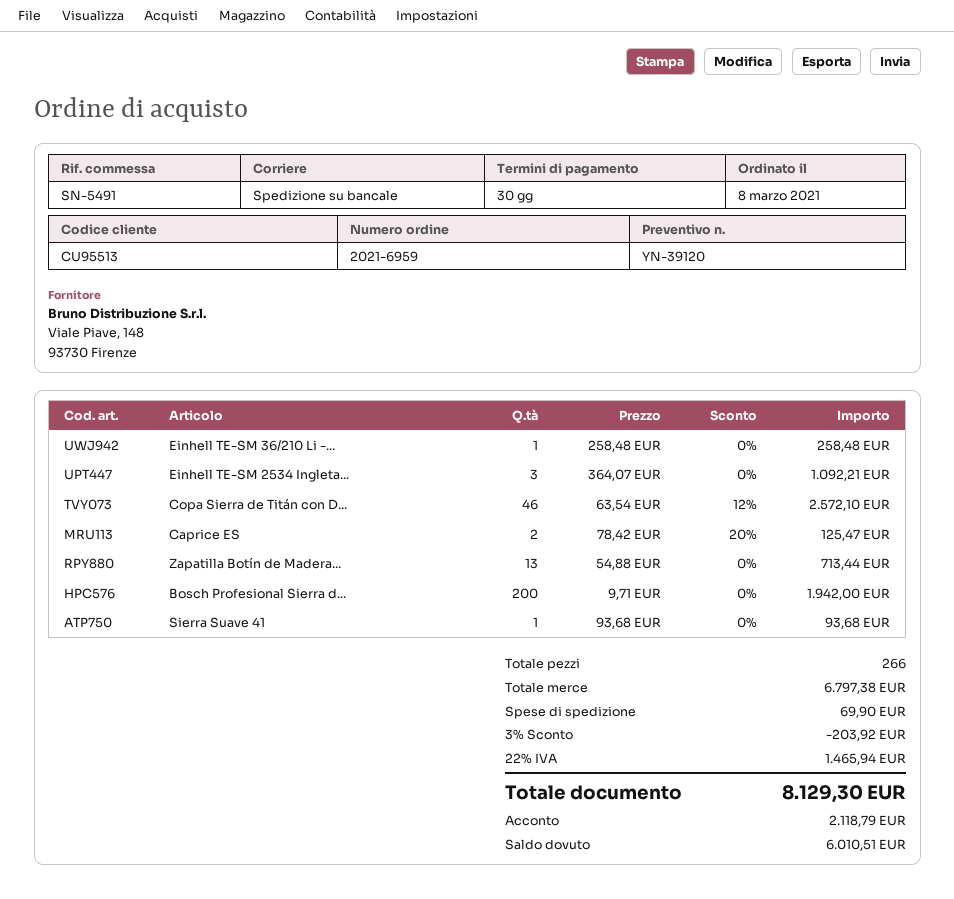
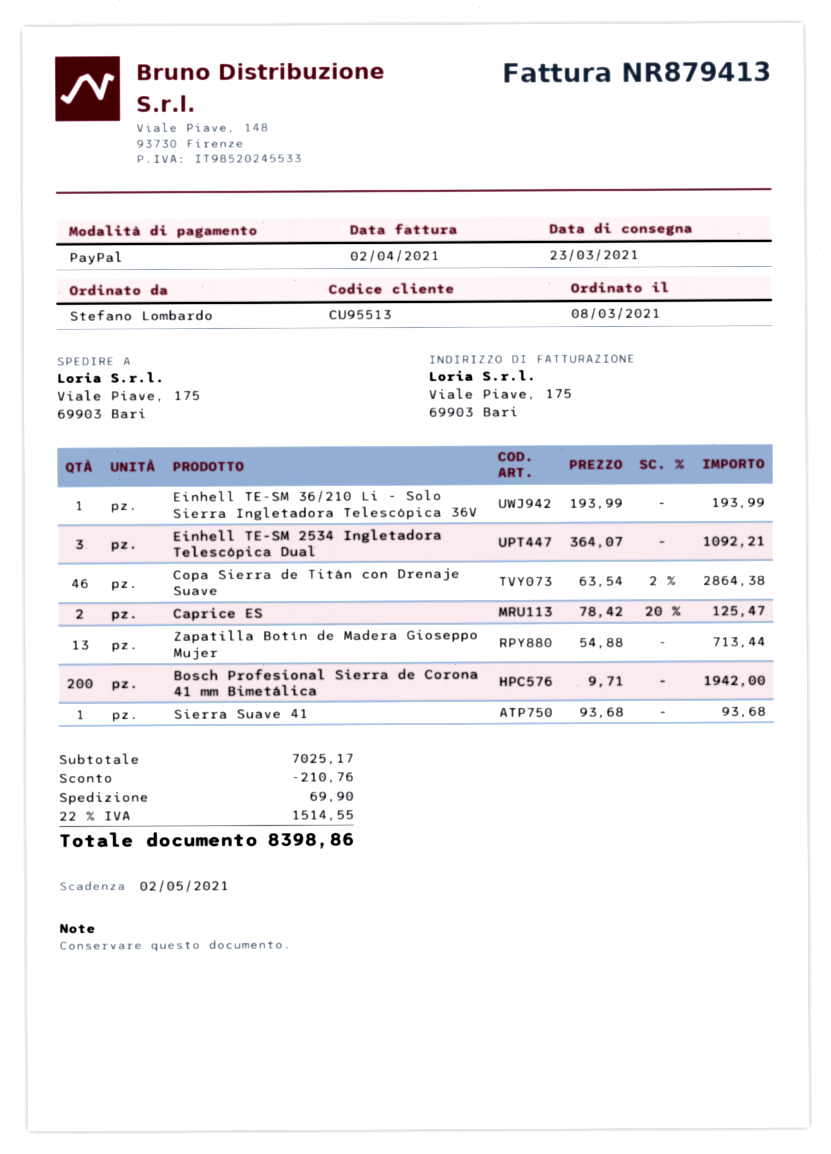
Einhell TE-SM 36/210 Li -...: 1 x 258.48 = 258.48 -> 1 x 193.99 = 193.99
Copa Sierra de Titán con D...: 46 x 63.54 - 12% = 2572.10 -> 46 x 63.54 - 2% = 2864.38
subtotal: 6797.38 -> 7025.17
discount: 203.92 -> 210.76
tax: 22% = 1465.94 -> 22% = 1514.55
total: 8129.30 -> 8398.86

